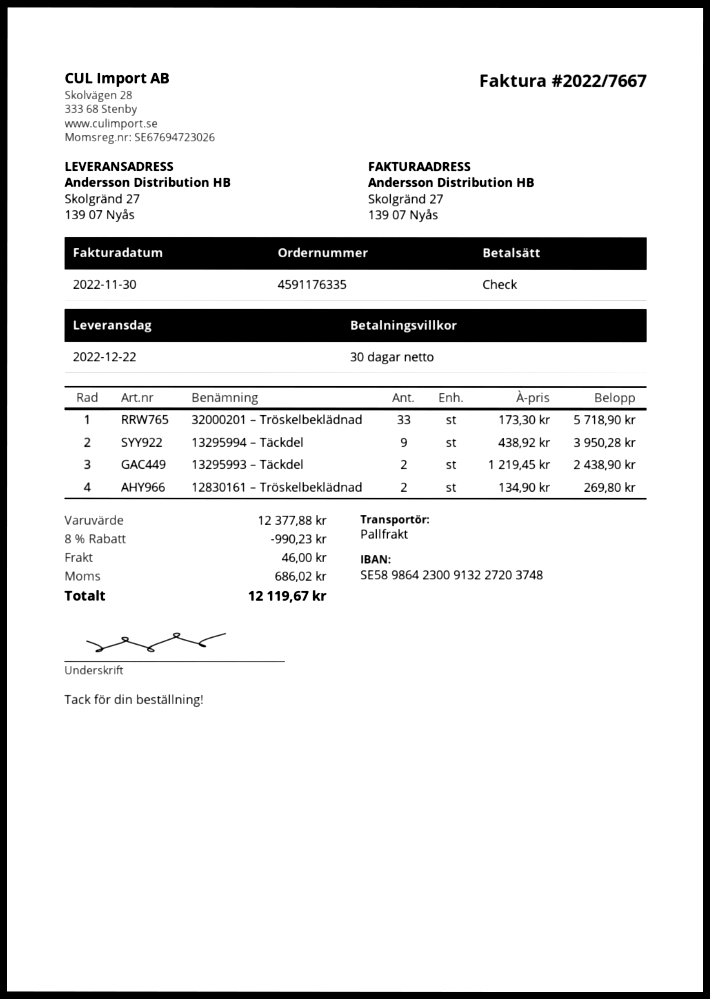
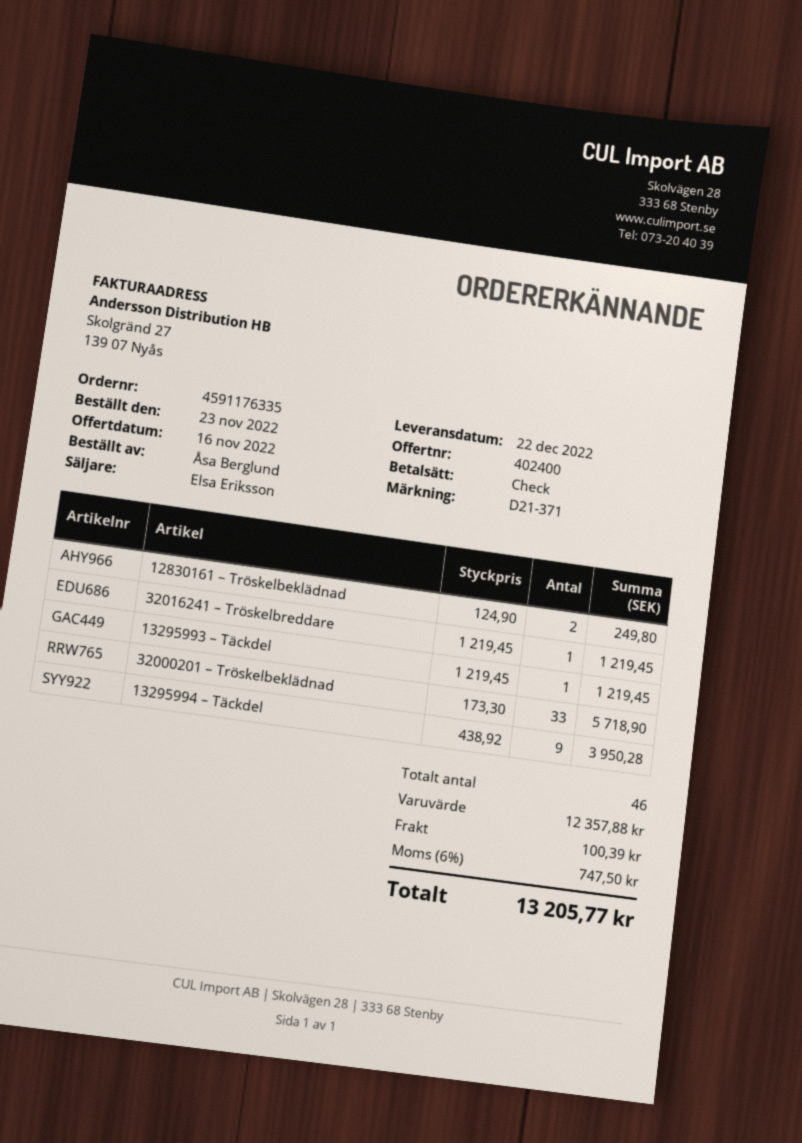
13295993 – Täckdel: 2 x 1219.45 = 2438.90 -> 1 x 1219.45 = 1219.45
12830161 – Tröskelbeklädnad: 2 x 134.90 = 269.80 -> 2 x 124.90 = 249.80
32016241 – Tröskelbreddare: none -> 1 x 1219.45 = 1219.45
subtotal: 12377.88 -> 12357.88
discount: 8% = 990.23 -> none
shipping: 46.00 -> 100.39
tax: 686.02 -> 747.50
total: 12119.67 -> 13205.77

